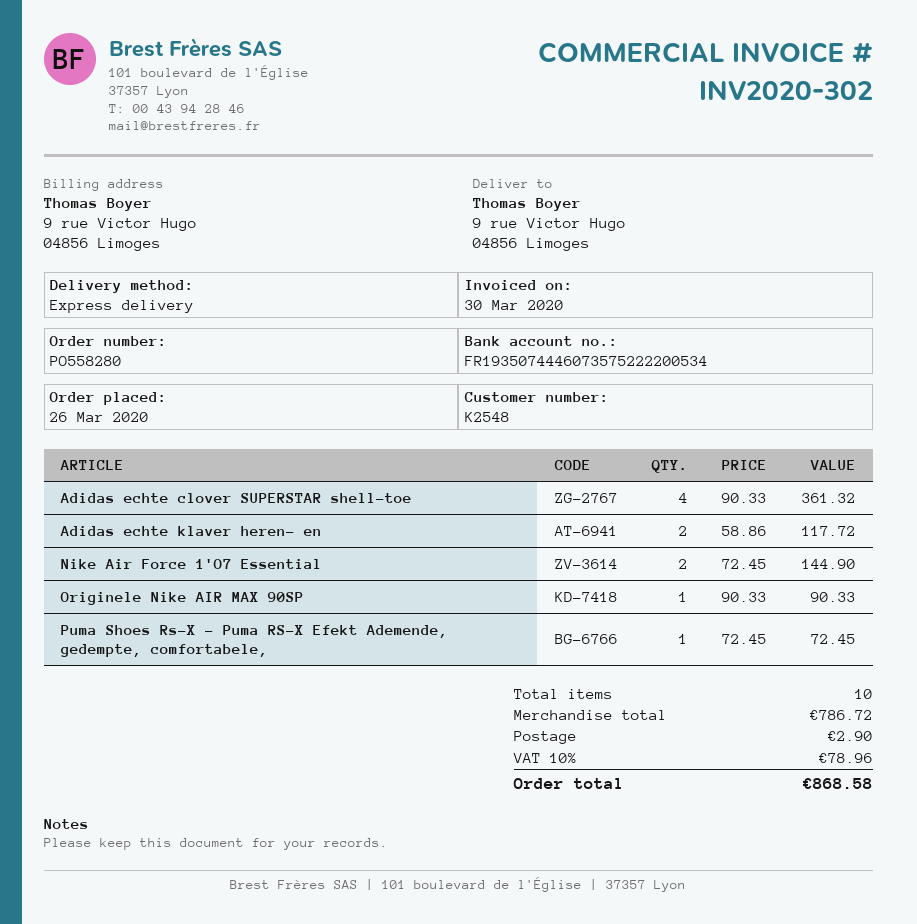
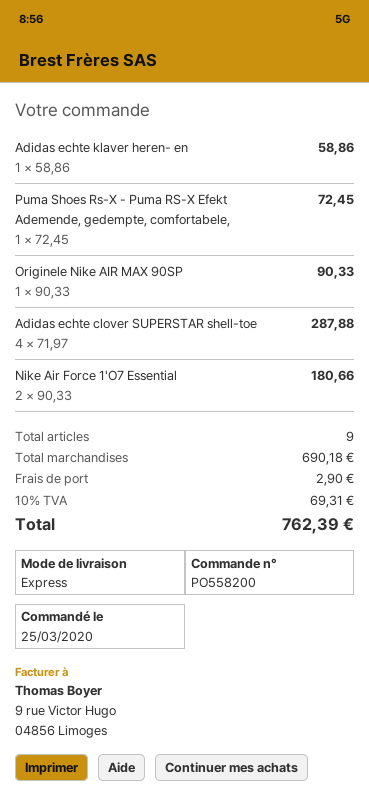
order number: PO558280 -> PO558200
order date: 2020-03-26 -> 2020-03-25
Adidas echte clover SUPERSTAR shell-toe: 4 x 90.33 = 361.32 -> 4 x 71.97 = 287.88
Adidas echte klaver heren- en: 2 x 58.86 = 117.72 -> 1 x 58.86 = 58.86
Nike Air Force 1'O7 Essential: 2 x 72.45 = 144.90 -> 2 x 90.33 = 180.66
total quantity: 10 -> 9
subtotal: 786.72 -> 690.18
tax: 10% = 78.96 -> 10% = 69.31
total: 868.58 -> 762.39

